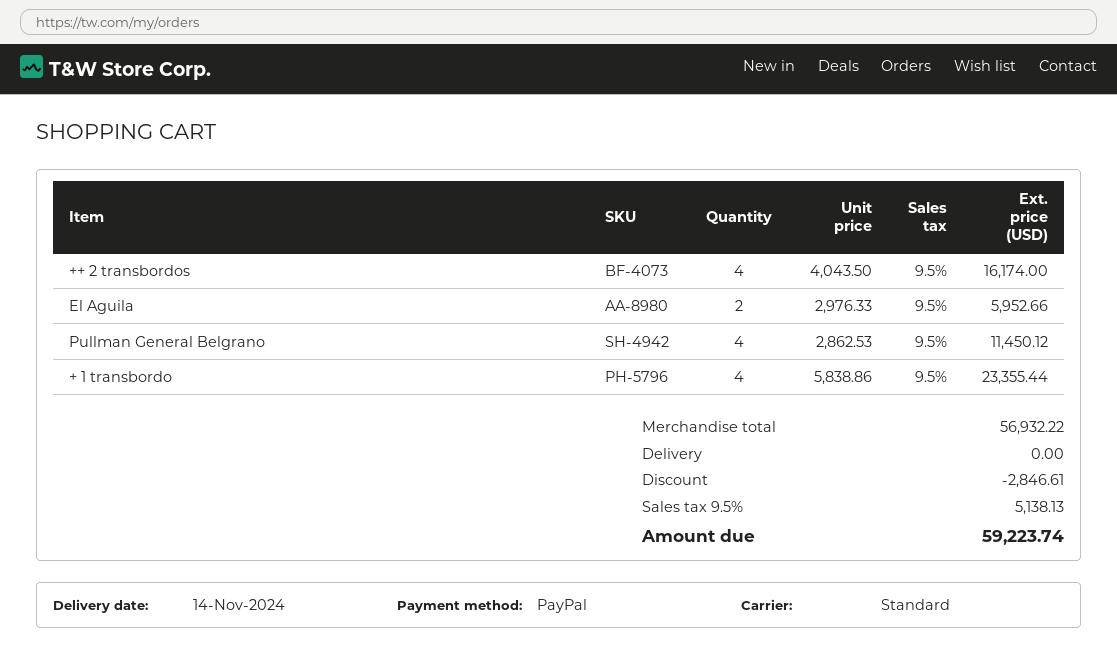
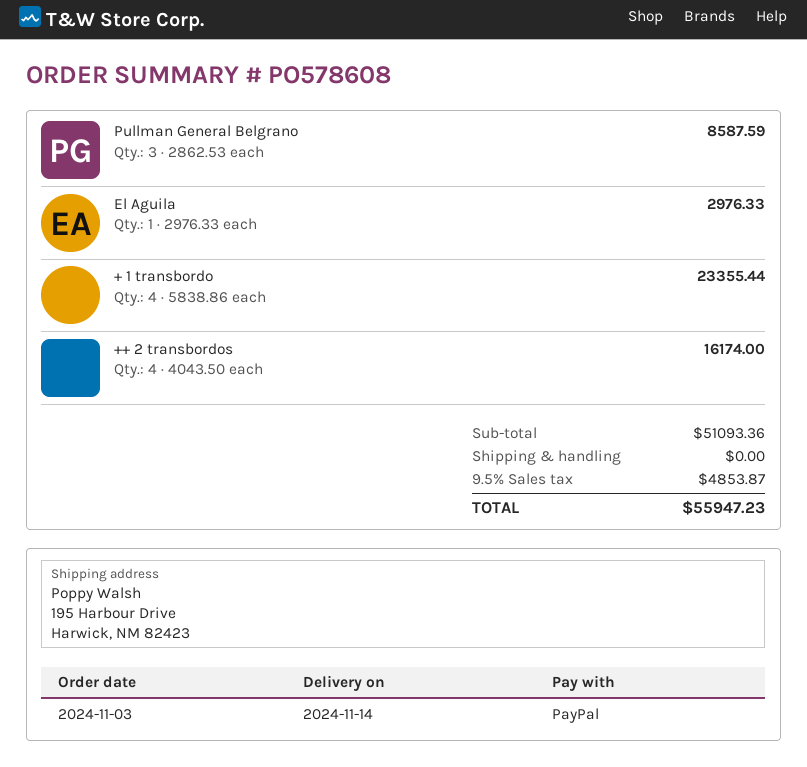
El Aguila: 2 x 2976.33 = 5952.66 -> 1 x 2976.33 = 2976.33
Pullman General Belgrano: 4 x 2862.53 = 11450.12 -> 3 x 2862.53 = 8587.59
subtotal: 56932.22 -> 51093.36
discount: 2846.61 -> none
tax: 9.5% = 5138.13 -> 9.5% = 4853.87
total: 59223.74 -> 55947.23

